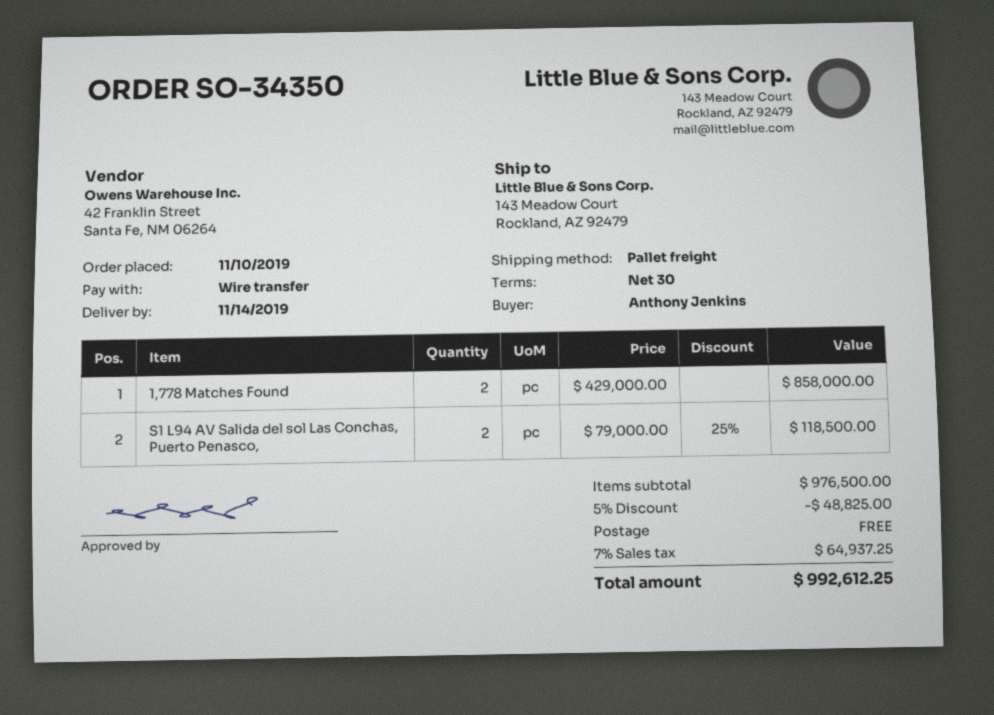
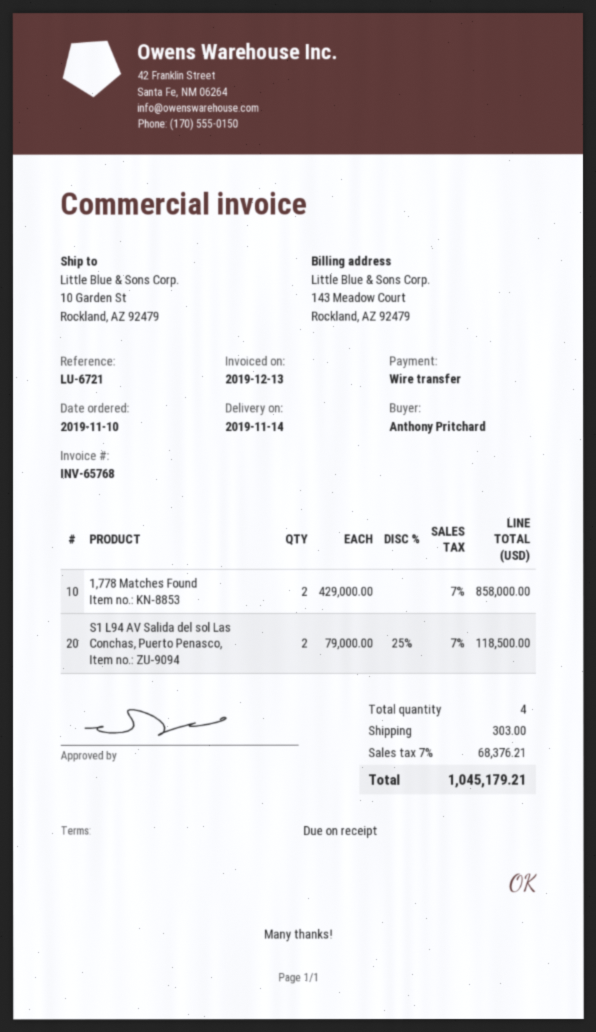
payment terms: 30 days -> on receipt
ordered by: Anthony Jenkins -> Anthony Pritchard
ship to: 143 Meadow Court, Rockland, AZ 92479 -> 10 Garden St, Rockland, AZ 92479
discount: 5% = 48825.00 -> none
shipping: 0.00 -> 303.00
tax: 7% = 64937.25 -> 7% = 68376.21
total: 992612.25 -> 1045179.21

